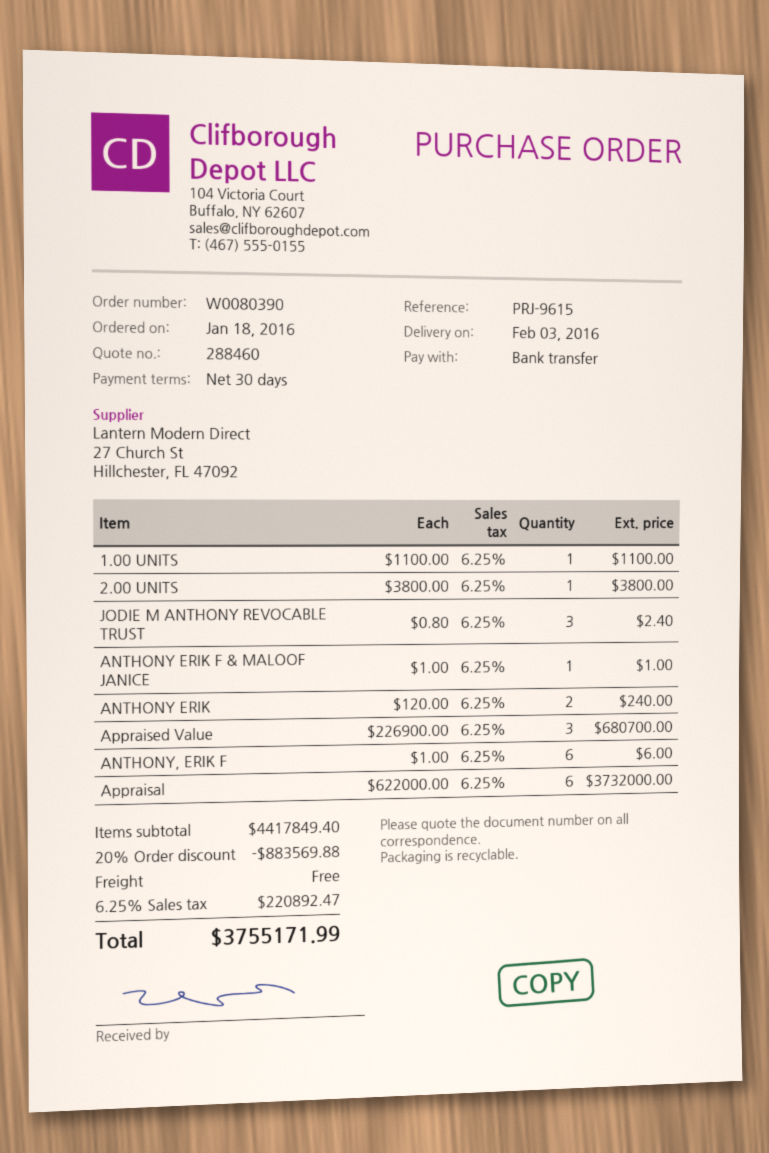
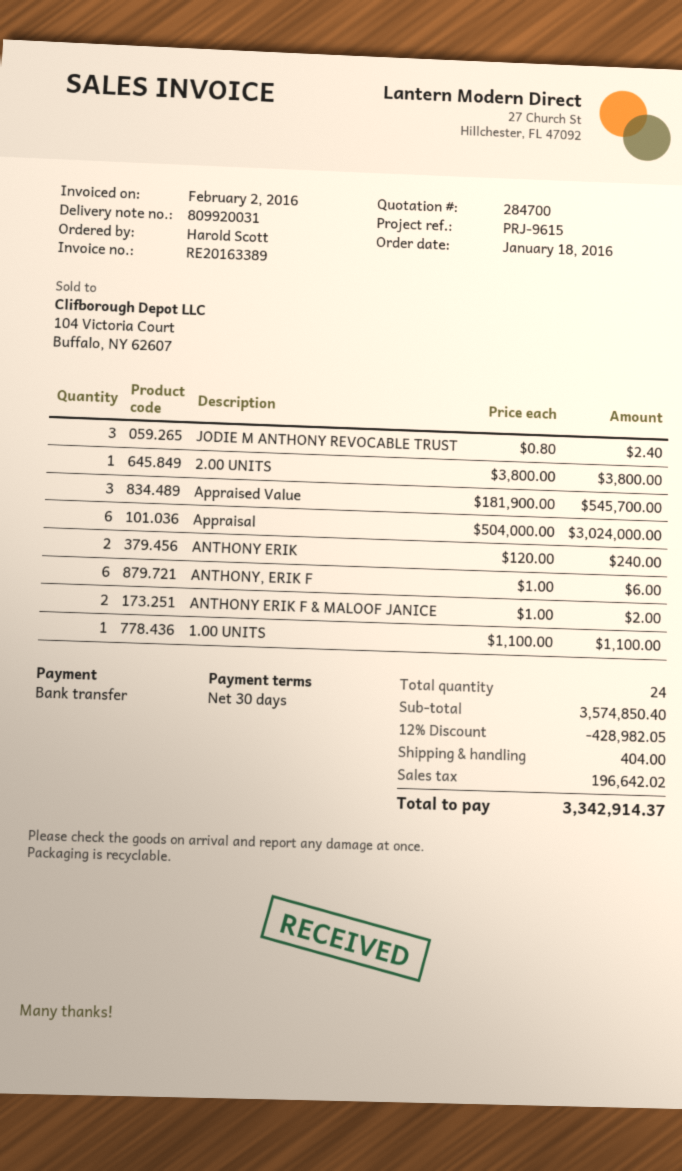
quote number: 288460 -> 284700
ANTHONY ERIK F & MALOOF JANICE: 1 x 1.00 = 1.00 -> 2 x 1.00 = 2.00
Appraised Value: 3 x 226900.00 = 680700.00 -> 3 x 181900.00 = 545700.00
Appraisal: 6 x 622000.00 = 3732000.00 -> 6 x 504000.00 = 3024000.00
subtotal: 4417849.40 -> 3574850.40
discount: 20% = 883569.88 -> 12% = 428982.05
shipping: 0.00 -> 404.00
tax: 220892.47 -> 196642.02
total: 3755171.99 -> 3342914.37

